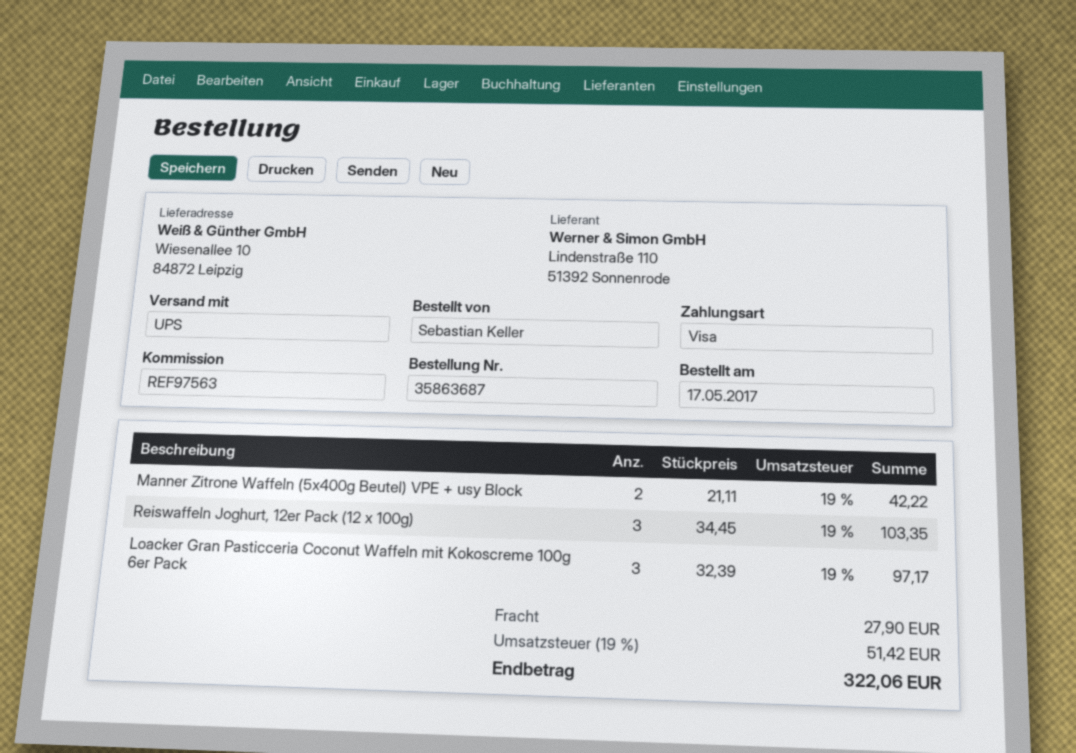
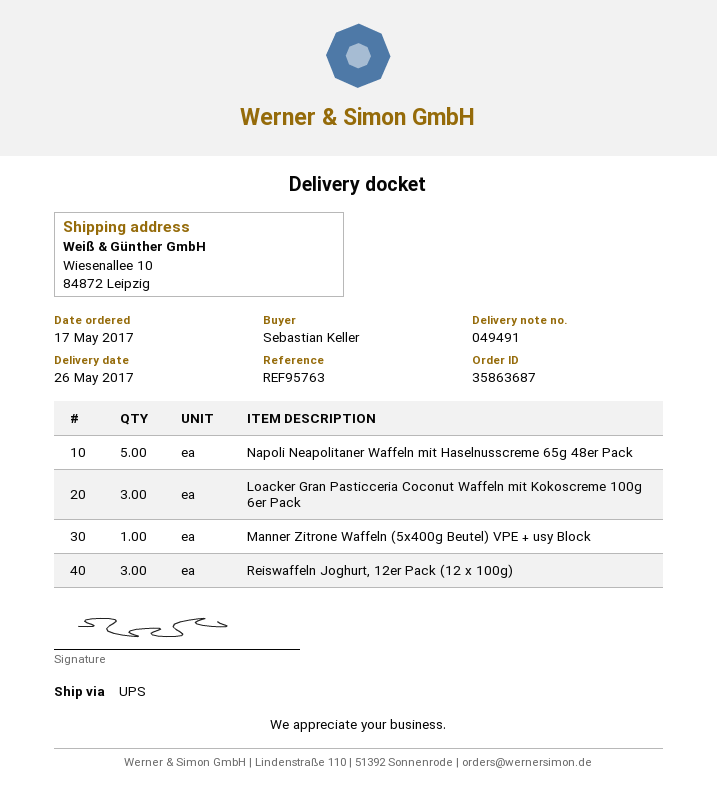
reference: REF97563 -> REF95763
Manner Zitrone Waffeln (5x400g Beutel) VPE + usy Block: 2 -> 1
Napoli Neapolitaner Waffeln mit Haselnusscreme 65g 48er Pack: none -> 5

